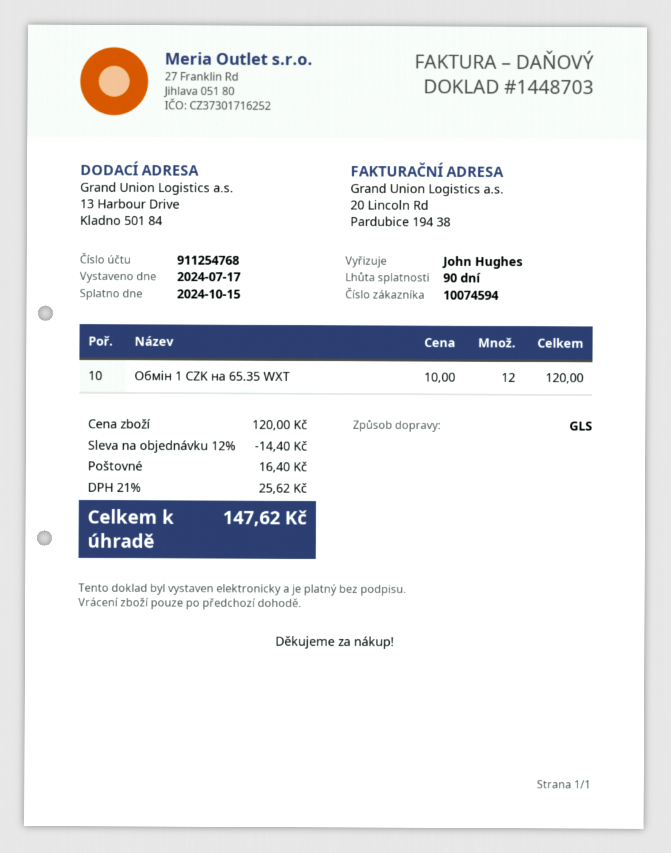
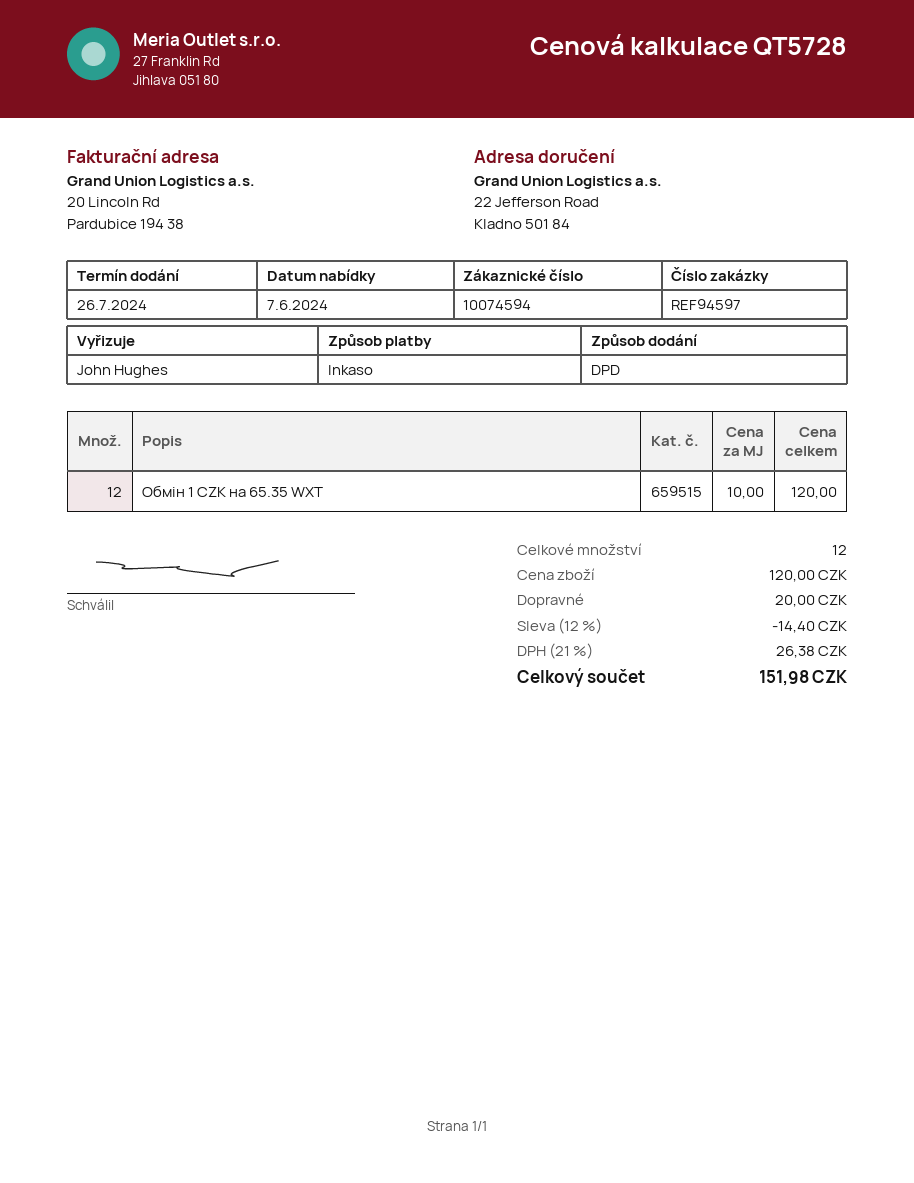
shipping method: GLS -> DPD
ship to: 13 Harbour Drive, Kladno 501 84 -> 22 Jefferson Road, Kladno 501 84
shipping: 16.40 -> 20.00
tax: 21% = 25.62 -> 21% = 26.38
total: 147.62 -> 151.98

